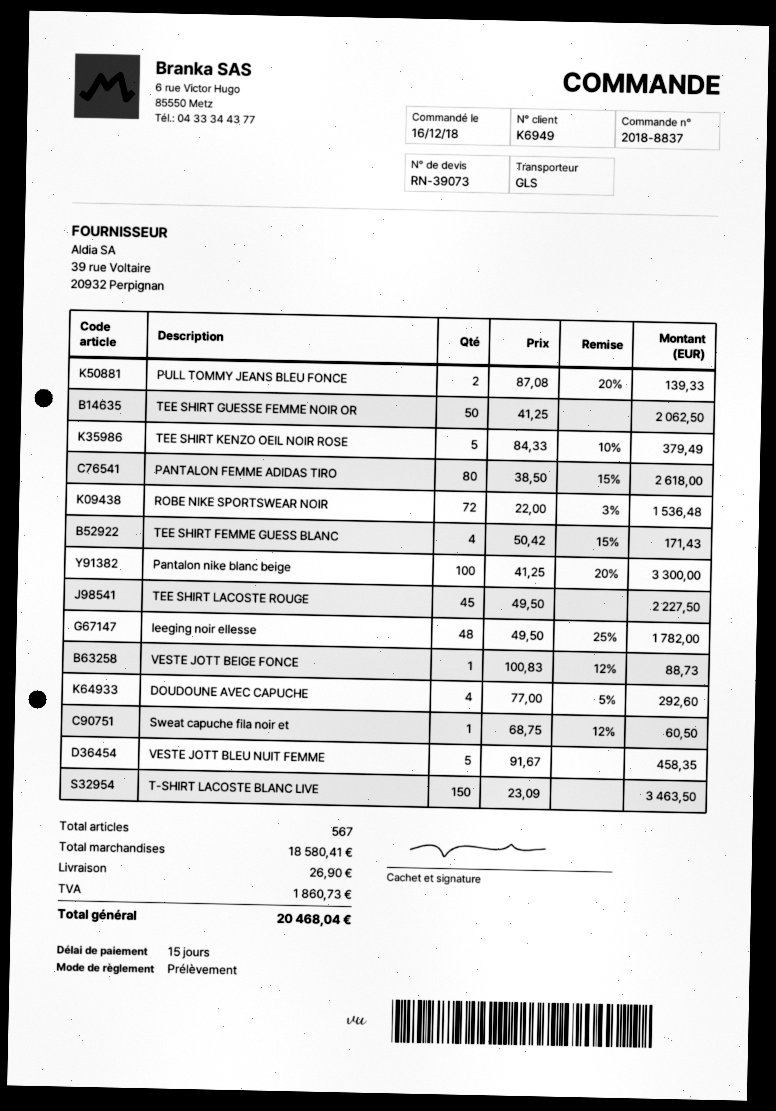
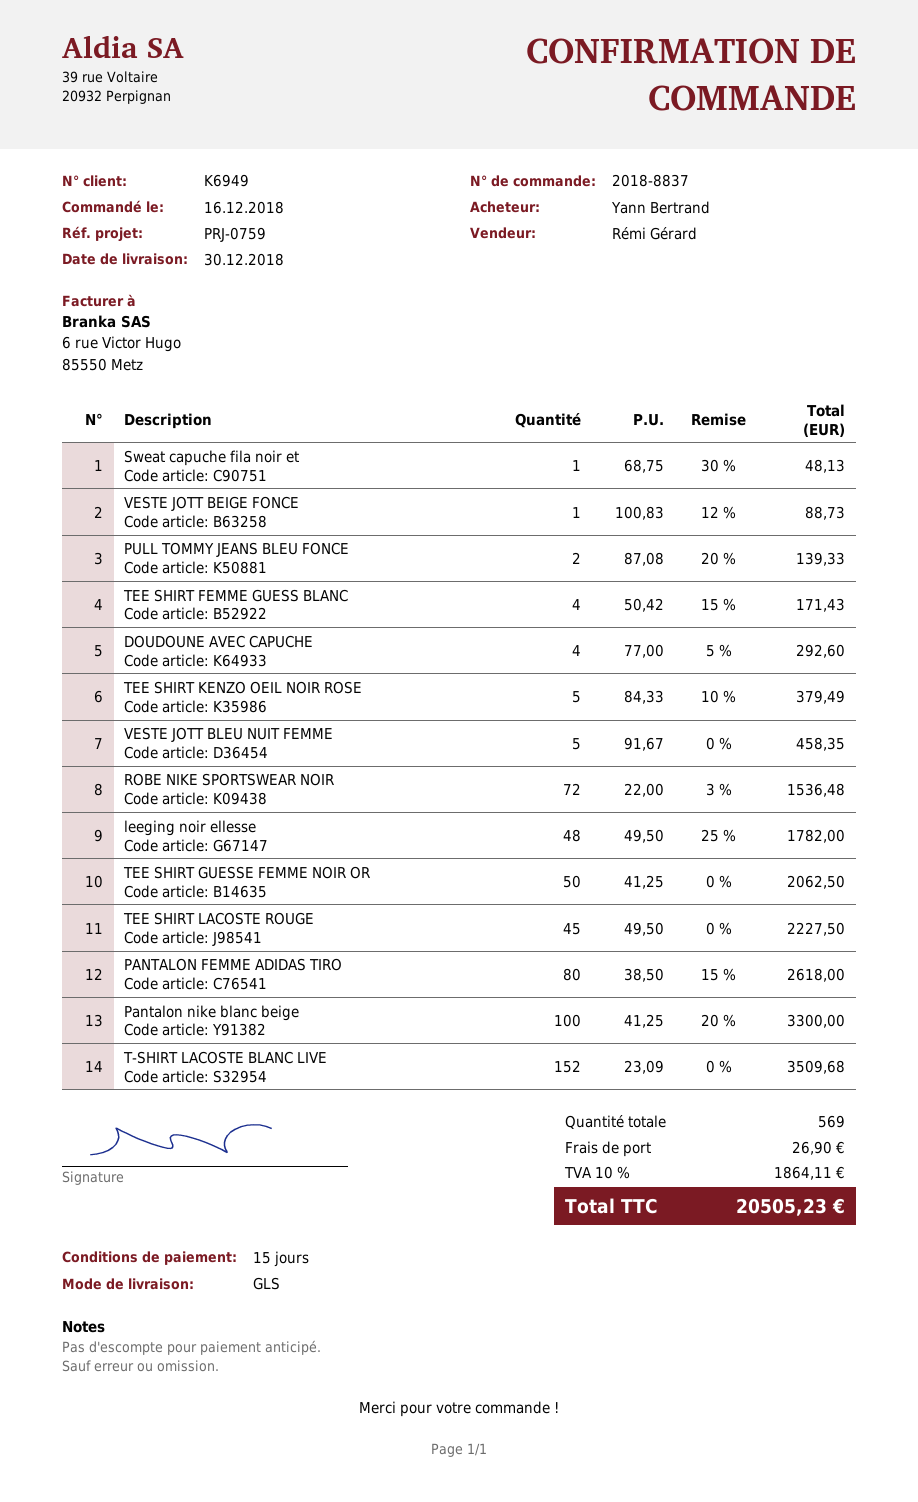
Sweat capuche fila noir et: 1 x 68.75 - 12% = 60.50 -> 1 x 68.75 - 30% = 48.13
T-SHIRT LACOSTE BLANC LIVE: 150 x 23.09 = 3463.50 -> 152 x 23.09 = 3509.68
total quantity: 567 -> 569
tax: 1860.73 -> 1864.11
total: 20468.04 -> 20505.23

